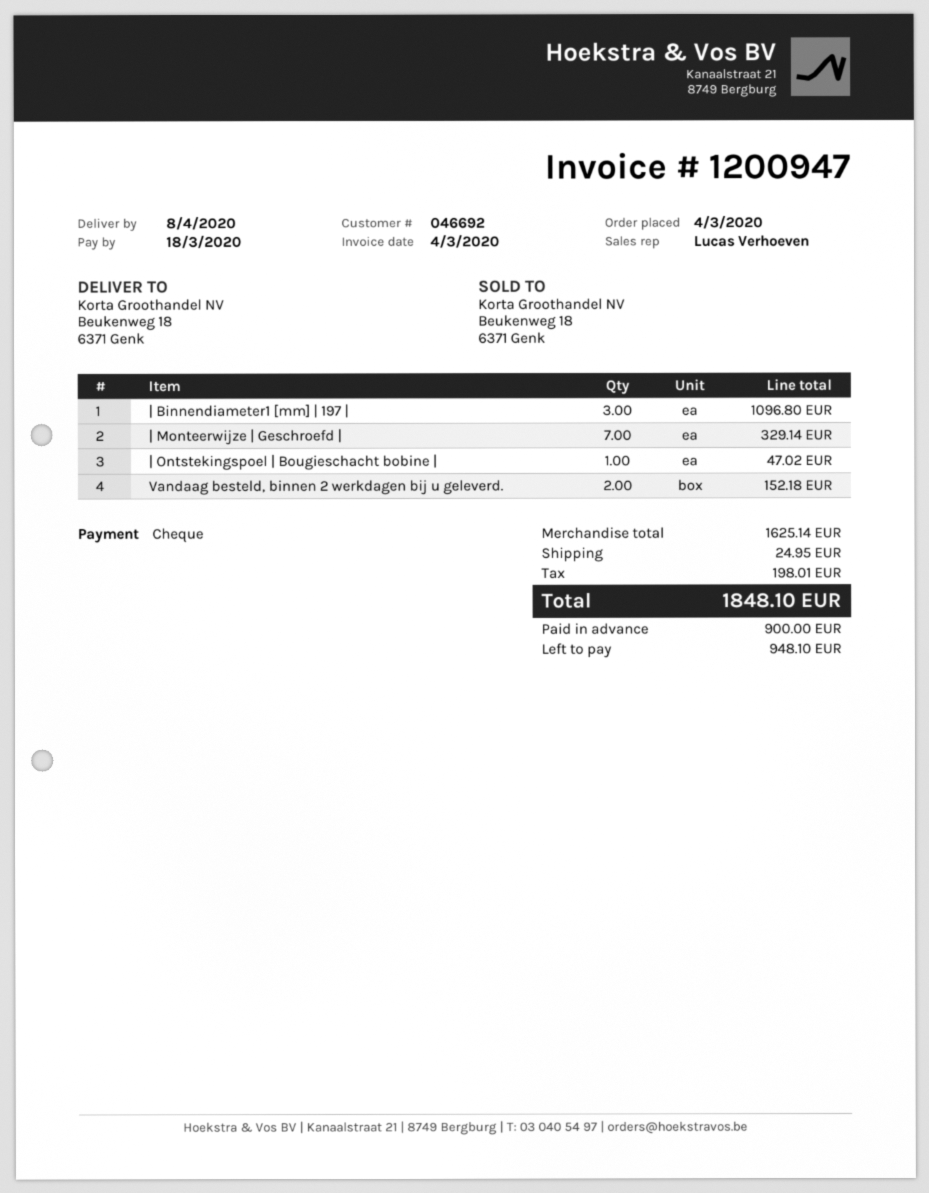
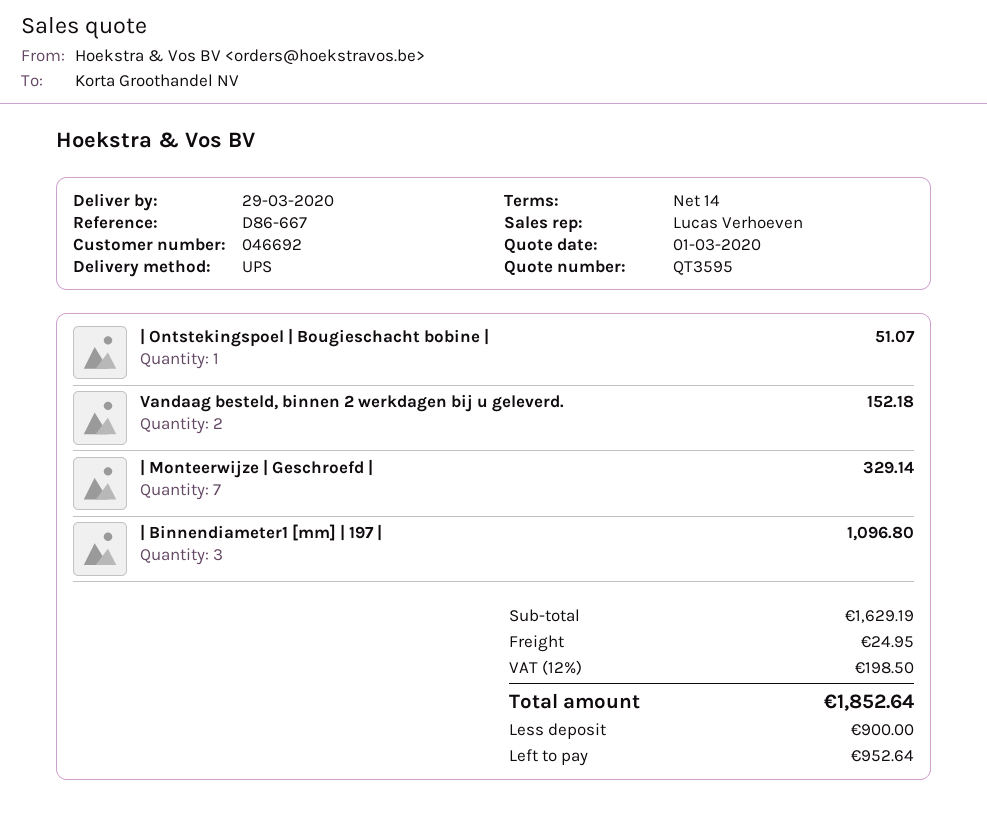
delivery date: 2020-04-08 -> 2020-03-29
| Ontstekingspoel | Bougieschacht bobine |: 1 for 47.02 -> 1 for 51.07
subtotal: 1625.14 -> 1629.19
tax: 198.01 -> 198.50
total: 1848.10 -> 1852.64
balance: 948.10 -> 952.64

